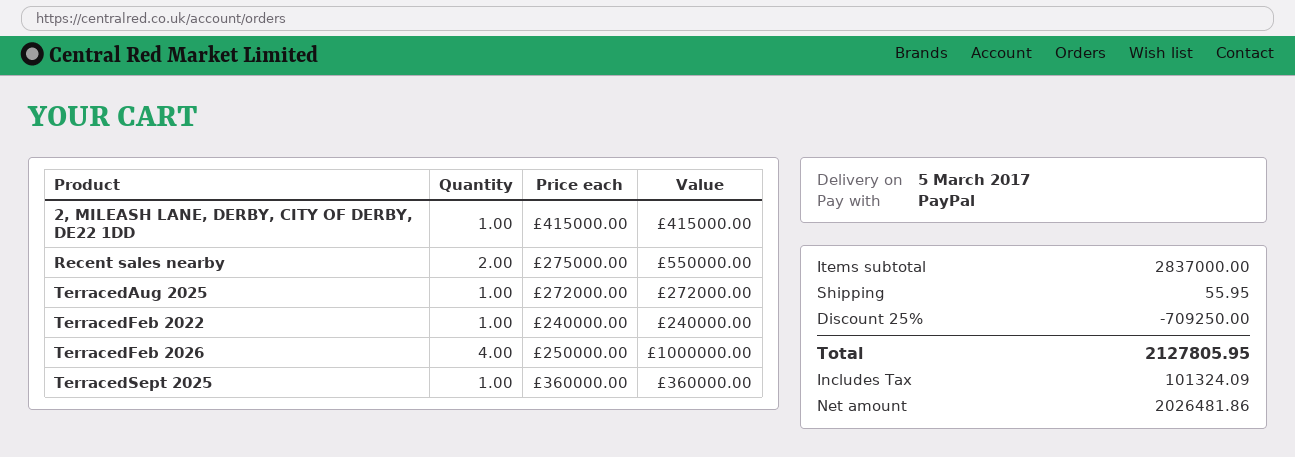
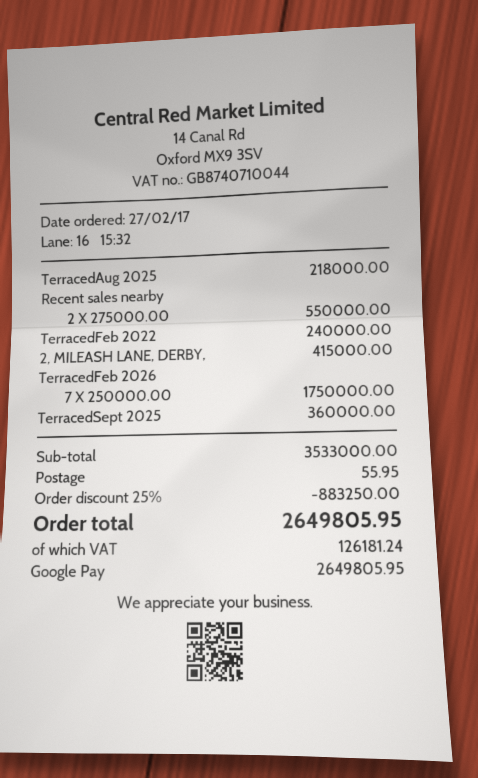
payment method: PayPal -> Google Pay
TerracedAug 2025: 1 x 272000.00 = 272000.00 -> 1 x 218000.00 = 218000.00
TerracedFeb 2026: 4 x 250000.00 = 1000000.00 -> 7 x 250000.00 = 1750000.00
subtotal: 2837000.00 -> 3533000.00
discount: 25% = 709250.00 -> 25% = 883250.00
tax: 101324.09 -> 126181.24
total: 2127805.95 -> 2649805.95

